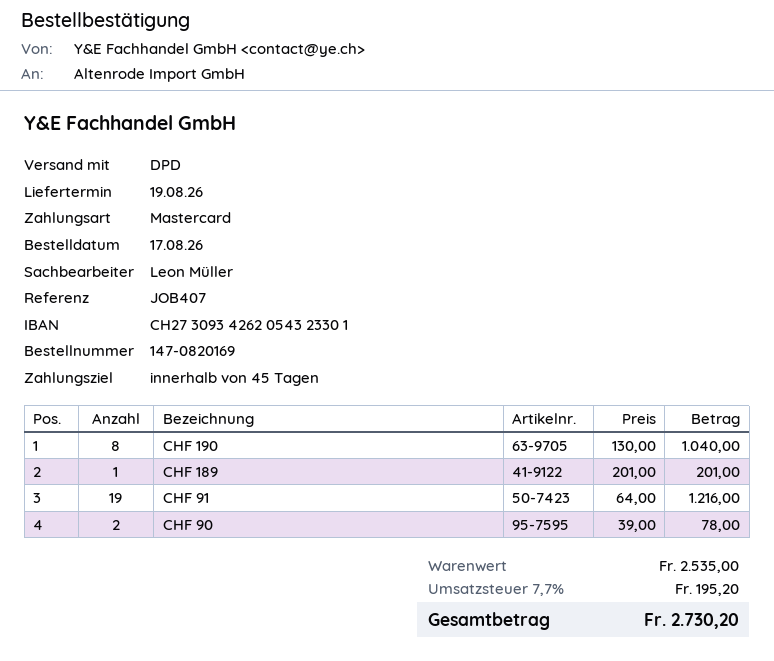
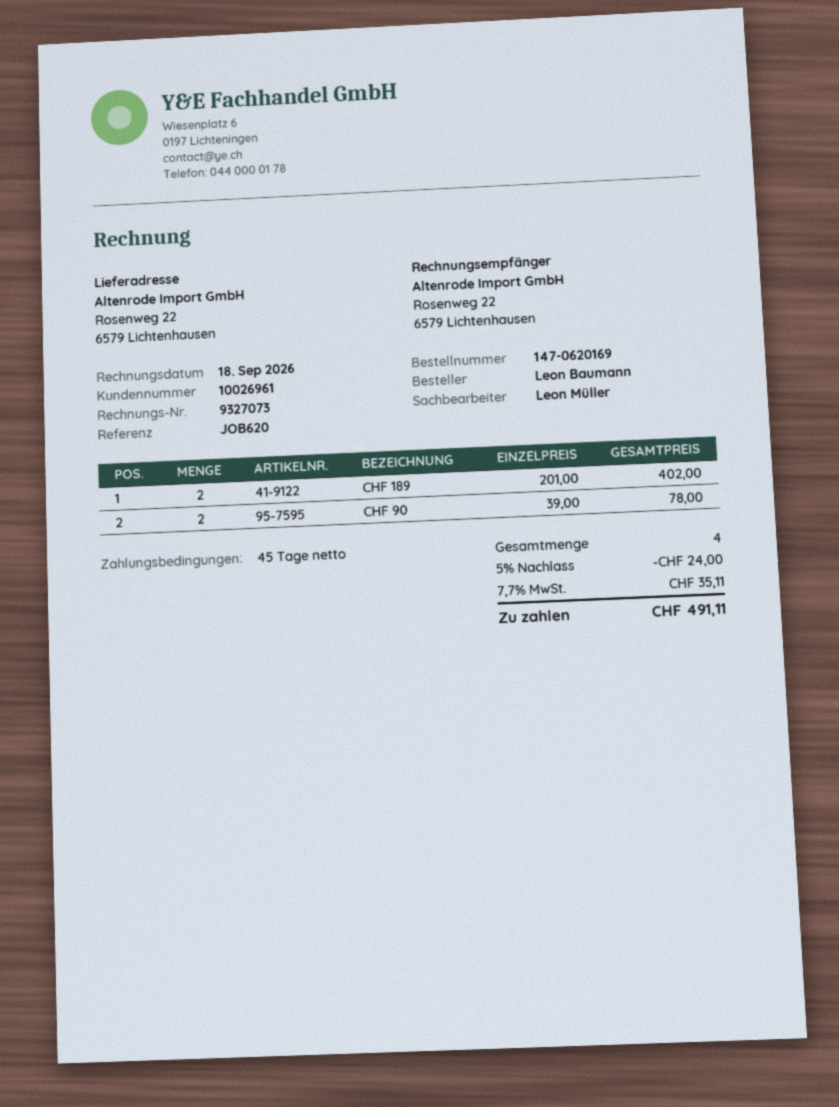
order number: 147-0820169 -> 147-0620169
reference: JOB407 -> JOB620
CHF 190: 8 x 130.00 = 1040.00 -> none
CHF 189: 1 x 201.00 = 201.00 -> 2 x 201.00 = 402.00
CHF 91: 19 x 64.00 = 1216.00 -> none
discount: none -> 5% = 24.00
tax: 7.7% = 195.20 -> 7.7% = 35.11
total: 2730.20 -> 491.11

